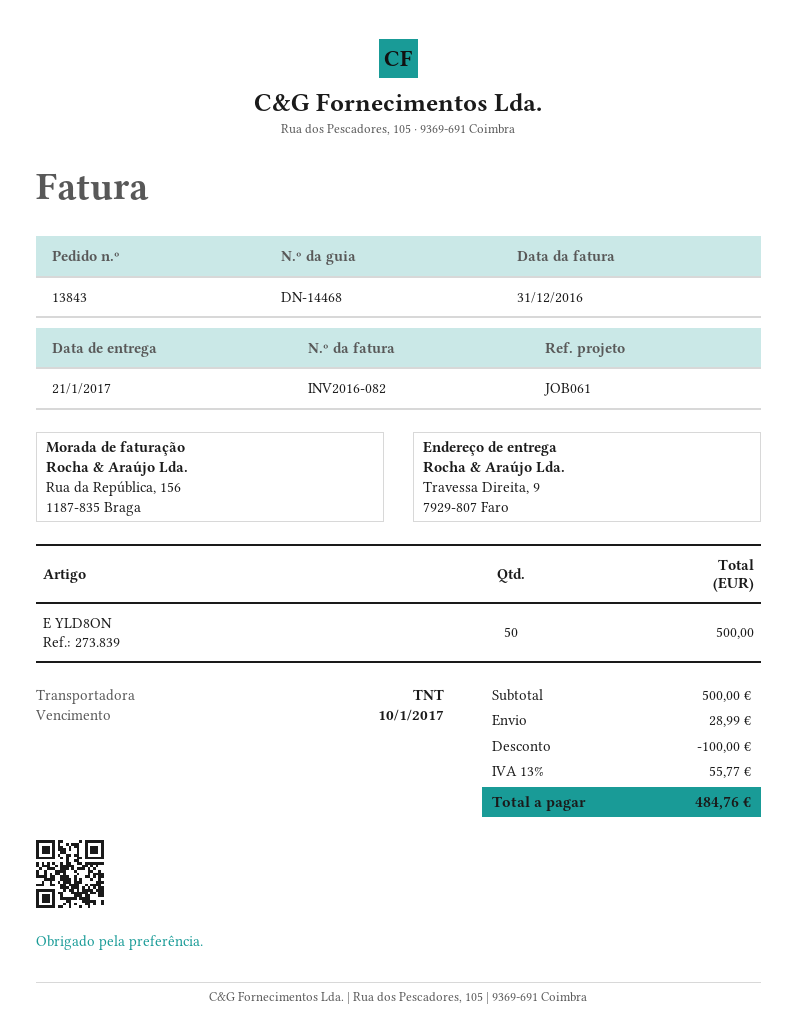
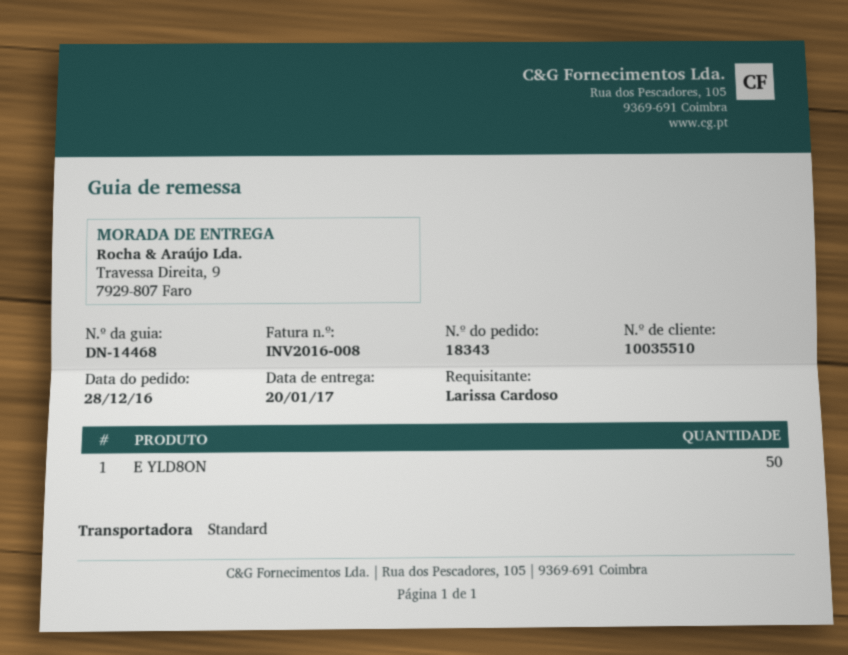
order number: 13843 -> 18343
delivery date: 2017-01-21 -> 2017-01-20
invoice number: INV2016-082 -> INV2016-008
shipping method: TNT -> standard

